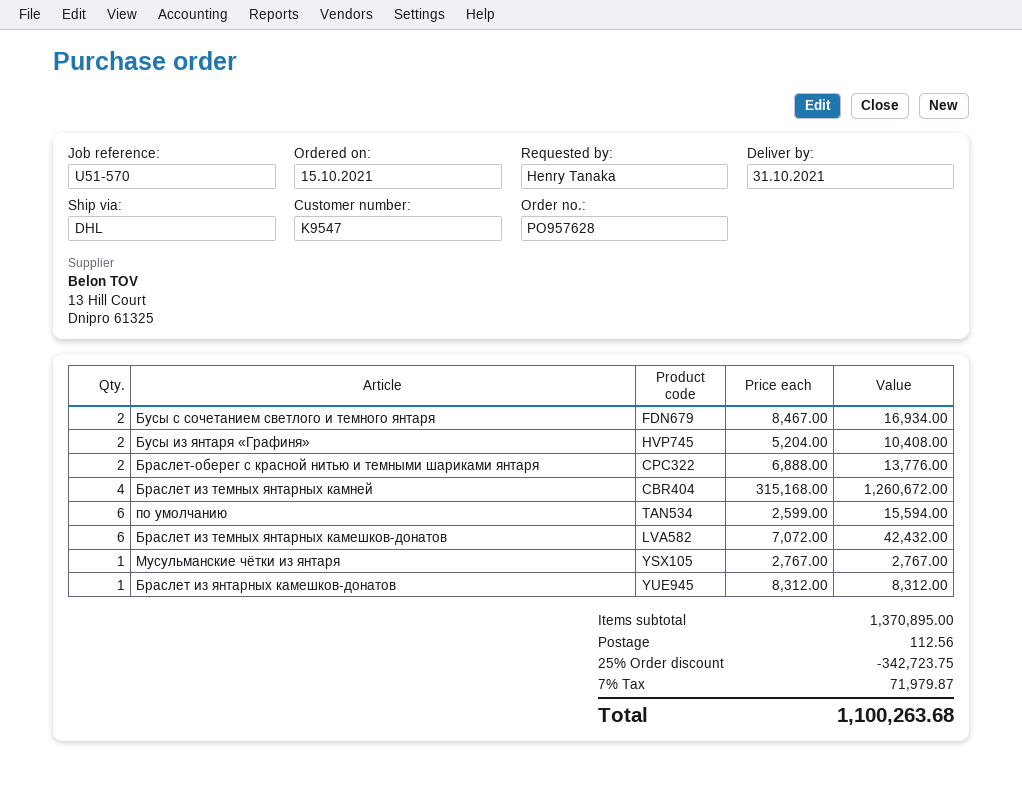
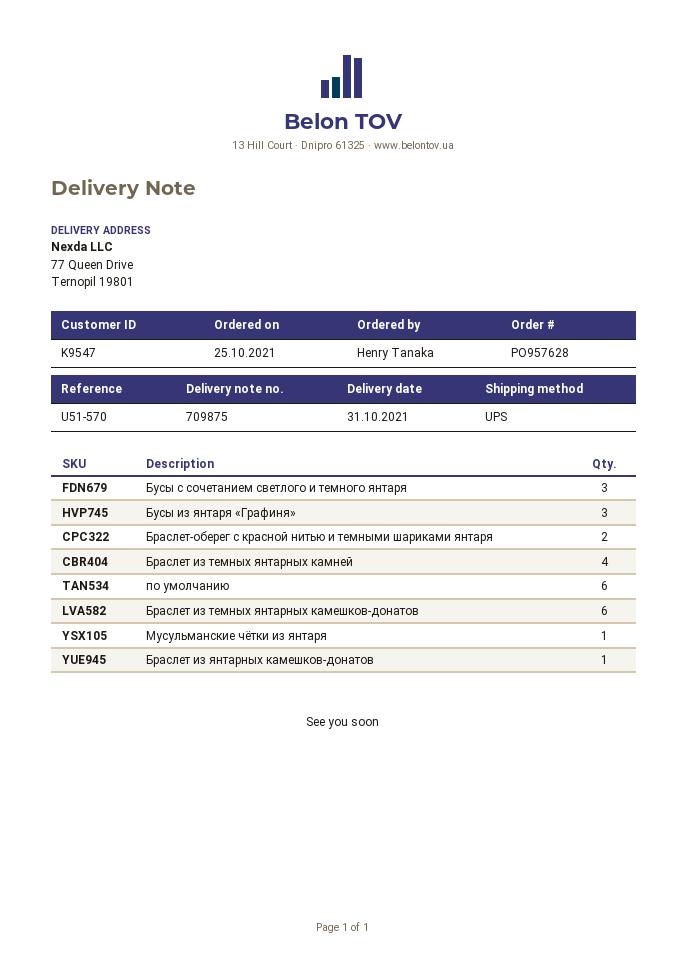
order date: 2021-10-15 -> 2021-10-25
shipping method: DHL -> UPS
Бусы с сочетанием светлого и темного янтаря: 2 -> 3
Бусы из янтаря «Графиня»: 2 -> 3

